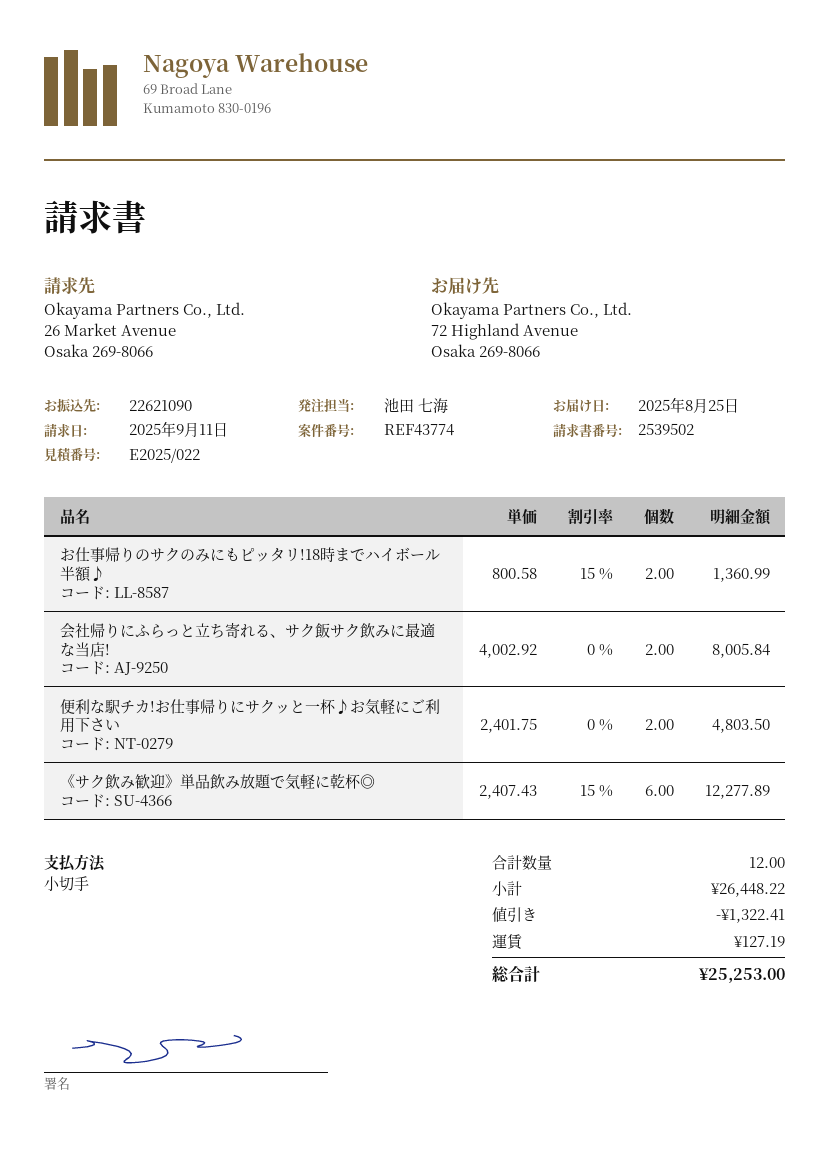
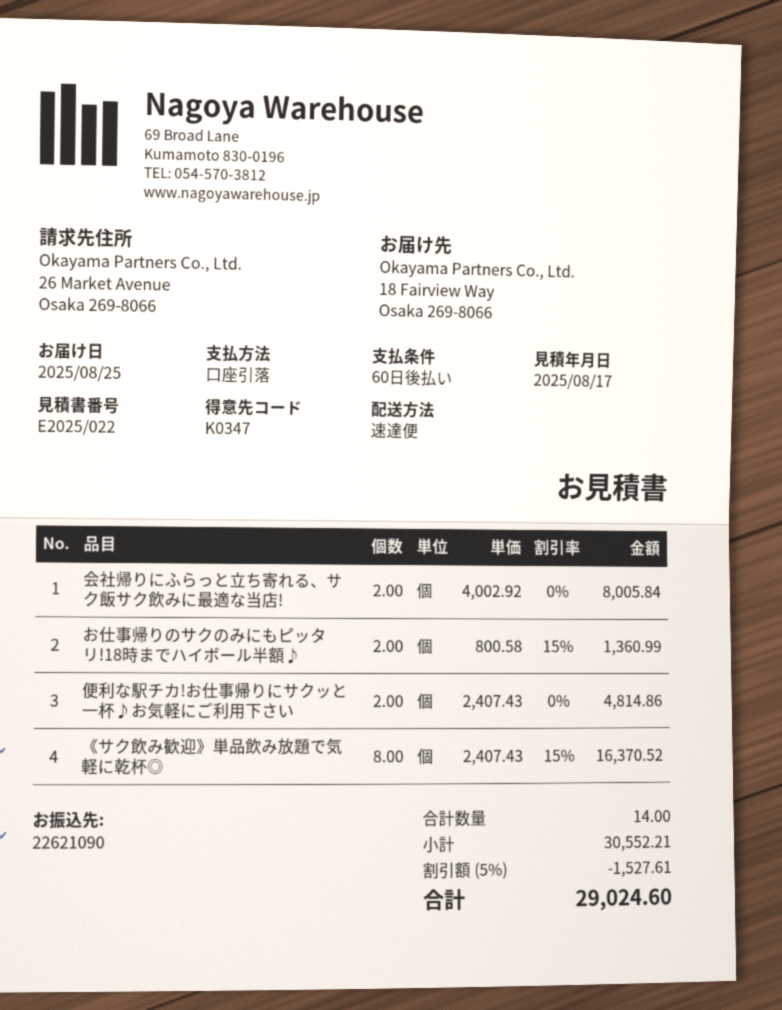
payment method: cheque -> direct debit
ship to: 72 Highland Avenue, Osaka 269-8066 -> 18 Fairview Way, Osaka 269-8066
便利な駅チカ!お仕事帰りにサクッと一杯♪お気軽にご利用下さい: 2 x 2401.75 = 4803.50 -> 2 x 2407.43 = 4814.86
《サク飲み歓迎》単品飲み放題で気軽に乾杯◎: 6 x 2407.43 - 15% = 12277.89 -> 8 x 2407.43 - 15% = 16370.52
total quantity: 12 -> 14
subtotal: 26448.22 -> 30552.21
discount: 1322.41 -> 1527.61
shipping: 127.19 -> none
total: 25253.00 -> 29024.60

